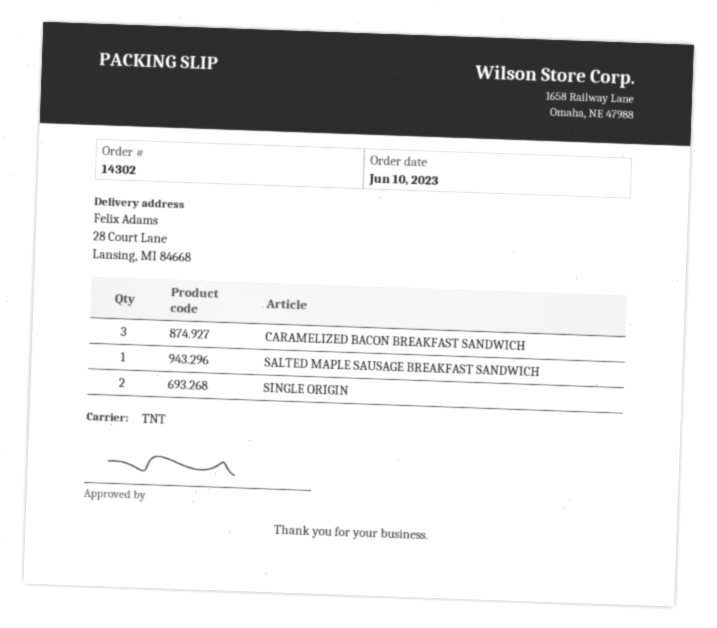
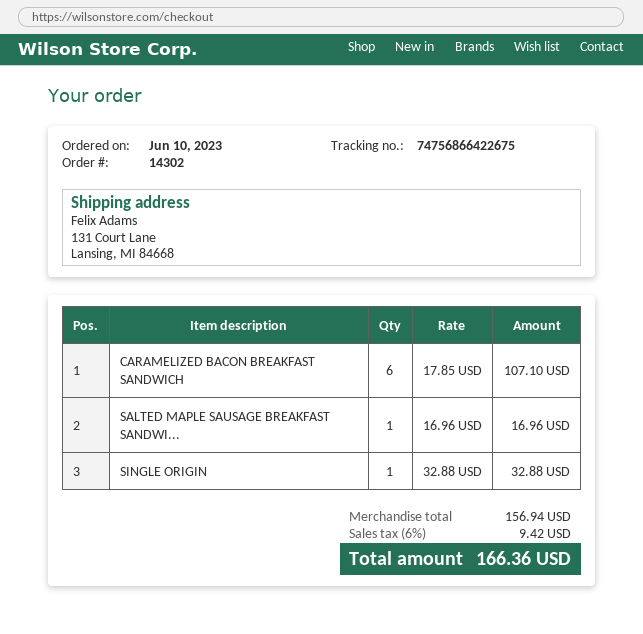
ship to: 28 Court Lane, Lansing, MI 84668 -> 131 Court Lane, Lansing, MI 84668
CARAMELIZED BACON BREAKFAST SANDWICH: 3 -> 6
SINGLE ORIGIN: 2 -> 1

